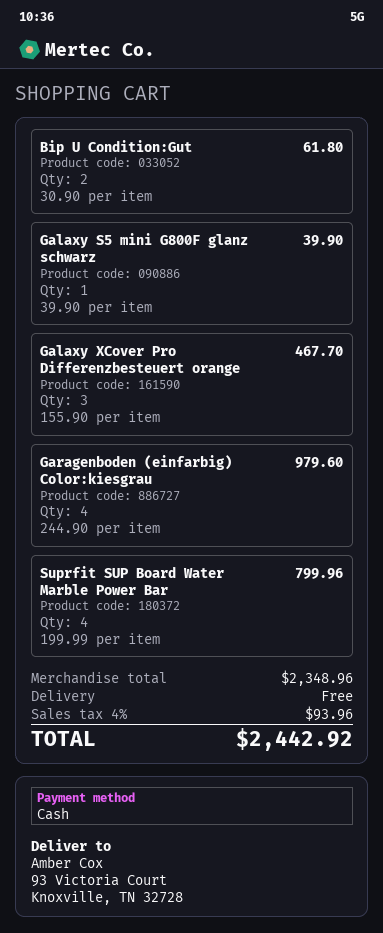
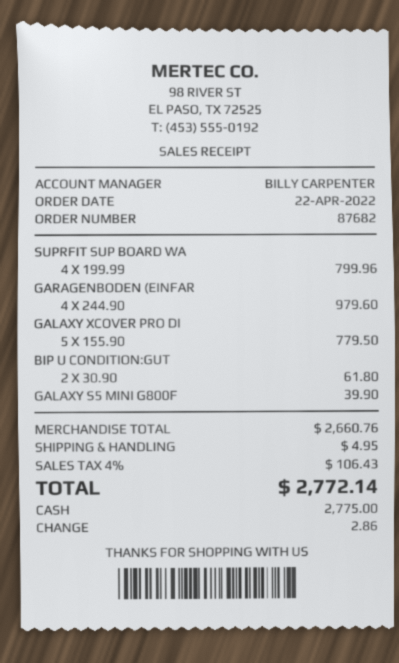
Galaxy XCover Pro Differenzbesteuert orange: 3 x 155.90 = 467.70 -> 5 x 155.90 = 779.50
subtotal: 2348.96 -> 2660.76
shipping: 0.00 -> 4.95
tax: 4% = 93.96 -> 4% = 106.43
total: 2442.92 -> 2772.14

